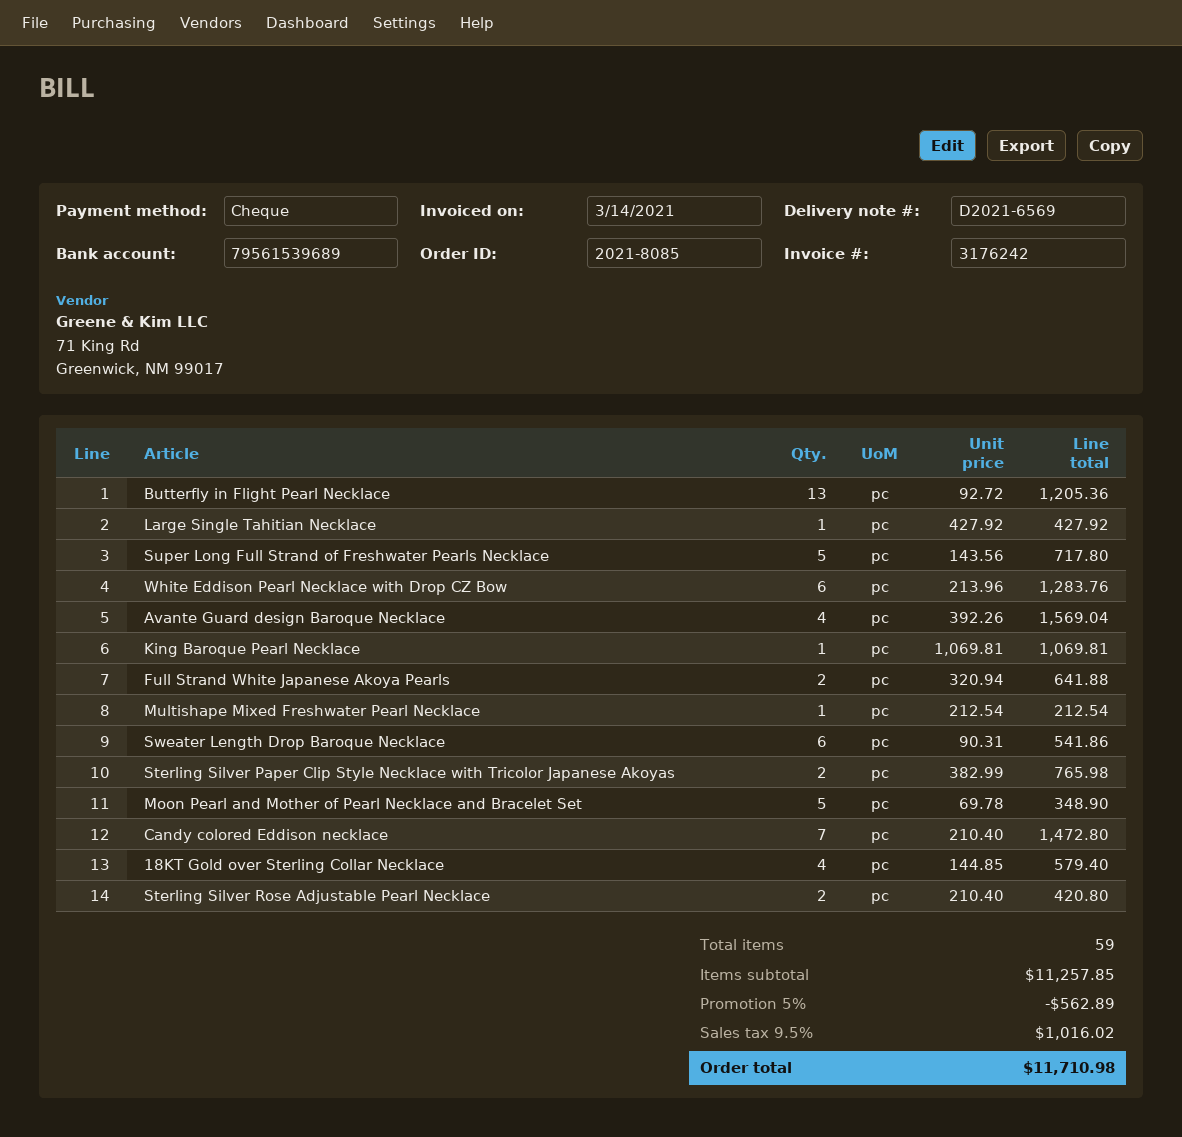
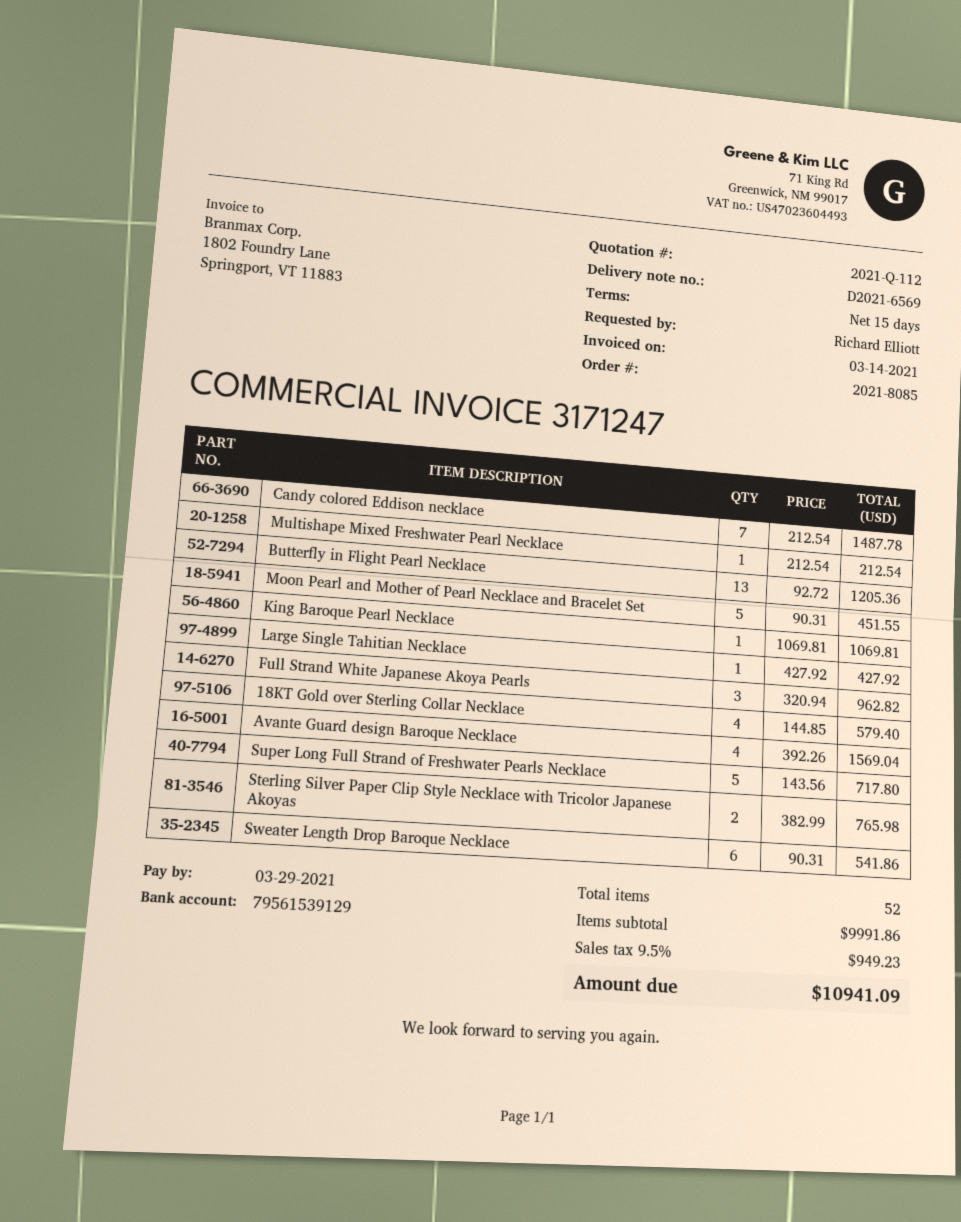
invoice number: 3176242 -> 3171247
bank account: 79561539689 -> 79561539129
White Eddison Pearl Necklace with Drop CZ Bow: 6 x 213.96 = 1283.76 -> none
Full Strand White Japanese Akoya Pearls: 2 x 320.94 = 641.88 -> 3 x 320.94 = 962.82
Moon Pearl and Mother of Pearl Necklace and Bracelet Set: 5 x 69.78 = 348.90 -> 5 x 90.31 = 451.55
Candy colored Eddison necklace: 7 x 210.40 = 1472.80 -> 7 x 212.54 = 1487.78
Sterling Silver Rose Adjustable Pearl Necklace: 2 x 210.40 = 420.80 -> none
total quantity: 59 -> 52
subtotal: 11257.85 -> 9991.86
discount: 5% = 562.89 -> none
tax: 9.5% = 1016.02 -> 9.5% = 949.23
total: 11710.98 -> 10941.09

